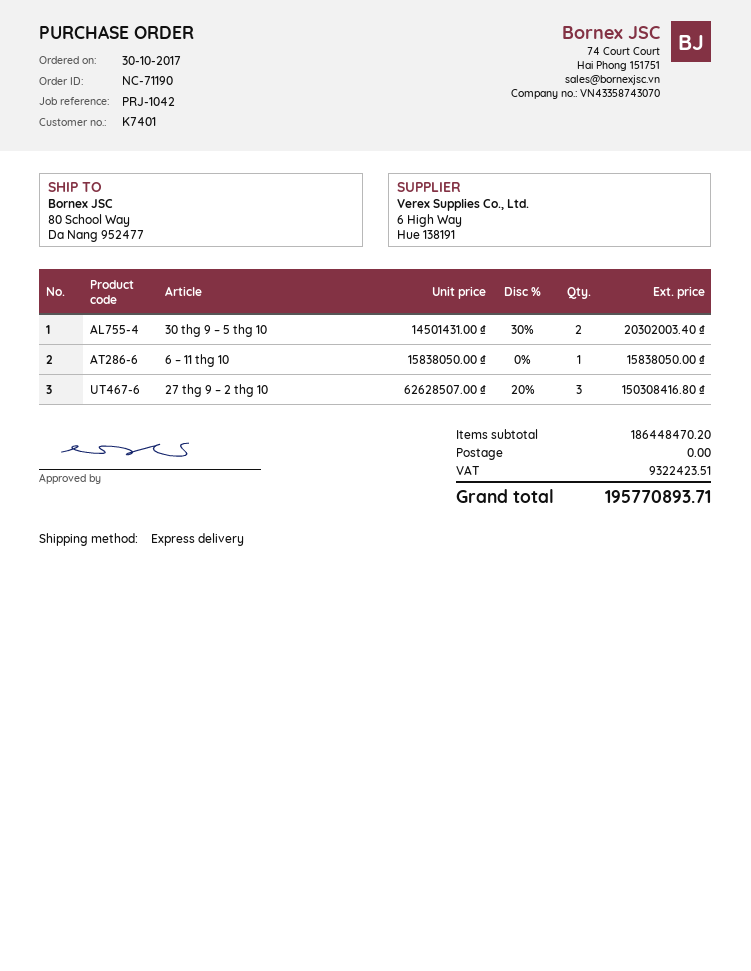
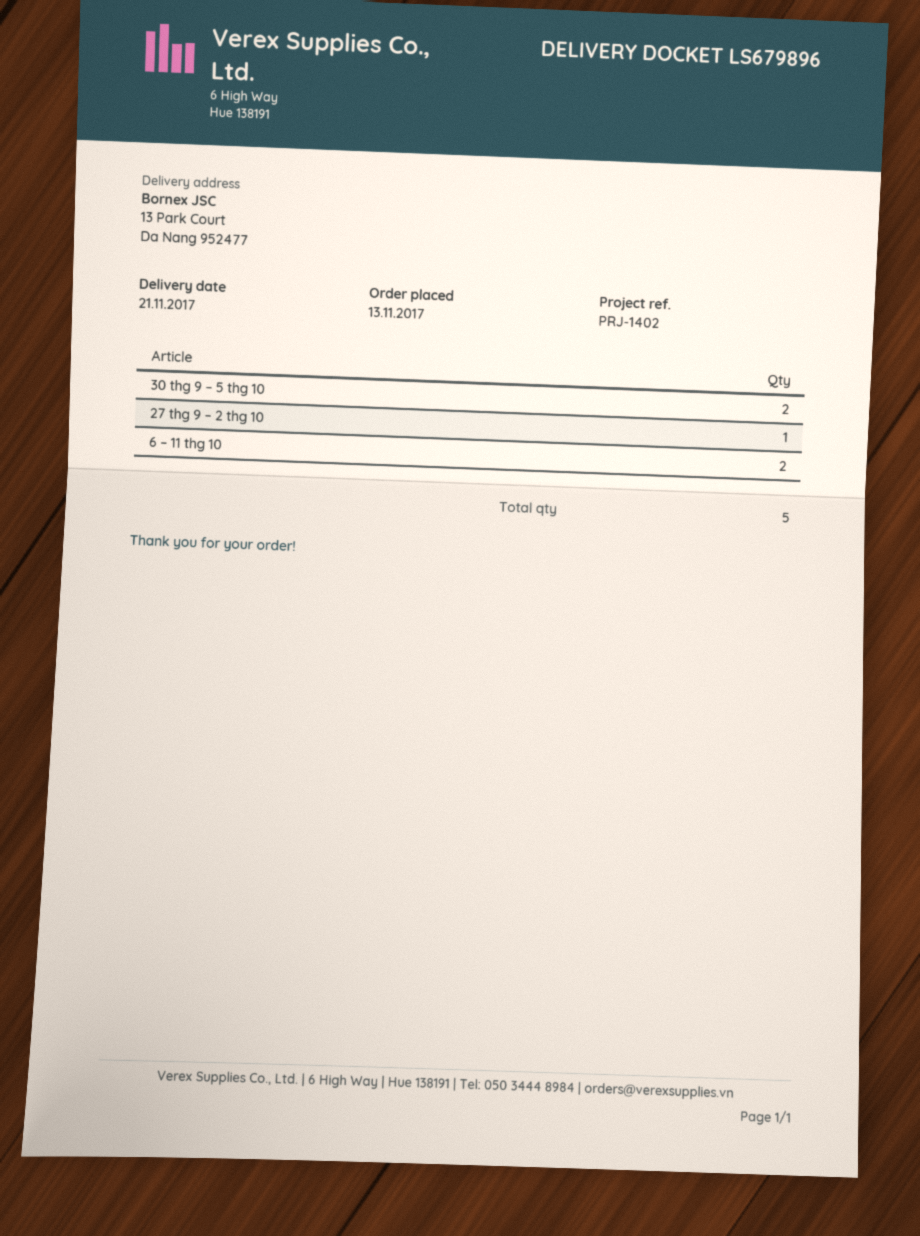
order date: 2017-10-30 -> 2017-11-13
reference: PRJ-1042 -> PRJ-1402
ship to: 80 School Way, Da Nang 952477 -> 13 Park Court, Da Nang 952477
6 – 11 thg 10: 1 -> 2
27 thg 9 – 2 thg 10: 3 -> 1

